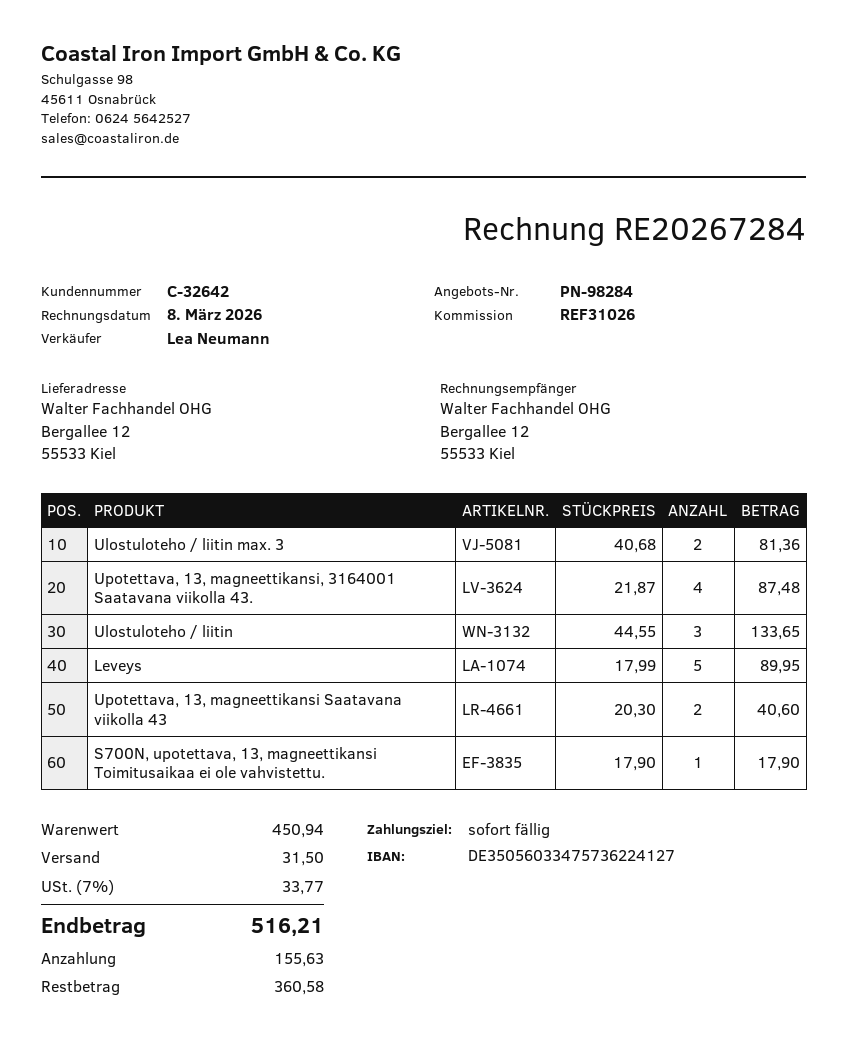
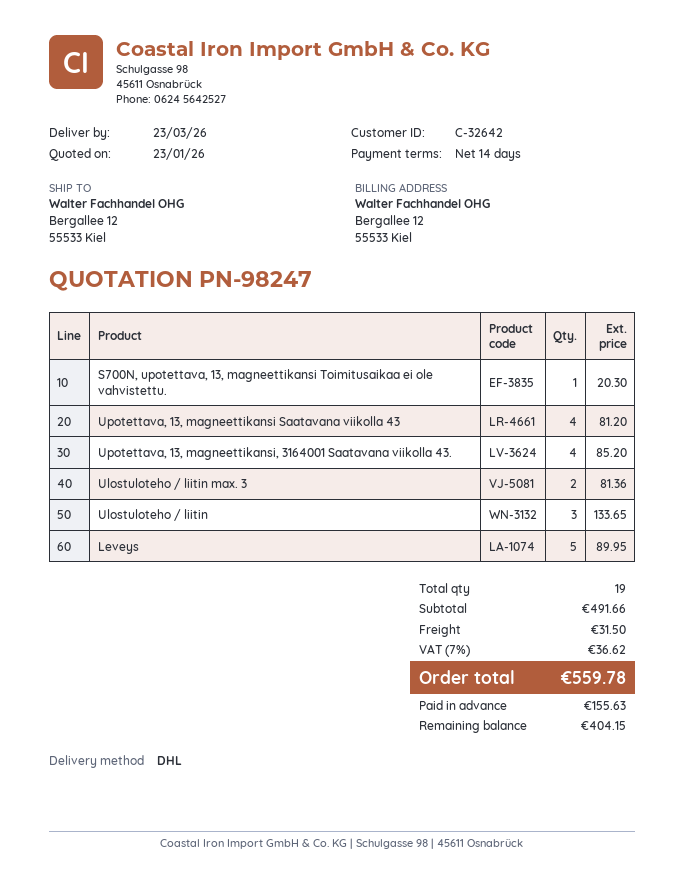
quote number: PN-98284 -> PN-98247
payment terms: on receipt -> 14 days
Upotettava, 13, magneettikansi, 3164001 Saatavana viikolla 43.: 4 for 87.48 -> 4 for 85.20
Upotettava, 13, magneettikansi Saatavana viikolla 43: 2 for 40.60 -> 4 for 81.20
S700N, upotettava, 13, magneettikansi Toimitusaikaa ei ole vahvistettu.: 1 for 17.90 -> 1 for 20.30
subtotal: 450.94 -> 491.66
tax: 7% = 33.77 -> 7% = 36.62
total: 516.21 -> 559.78
balance: 360.58 -> 404.15

